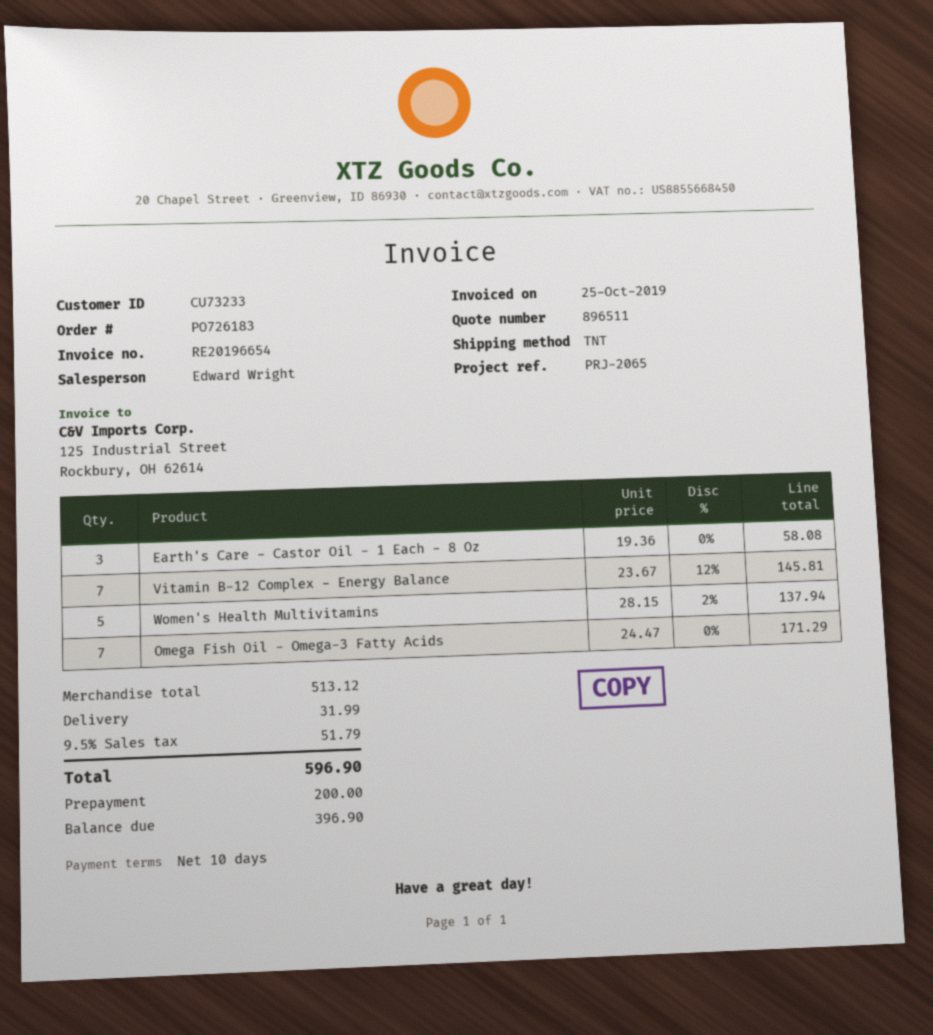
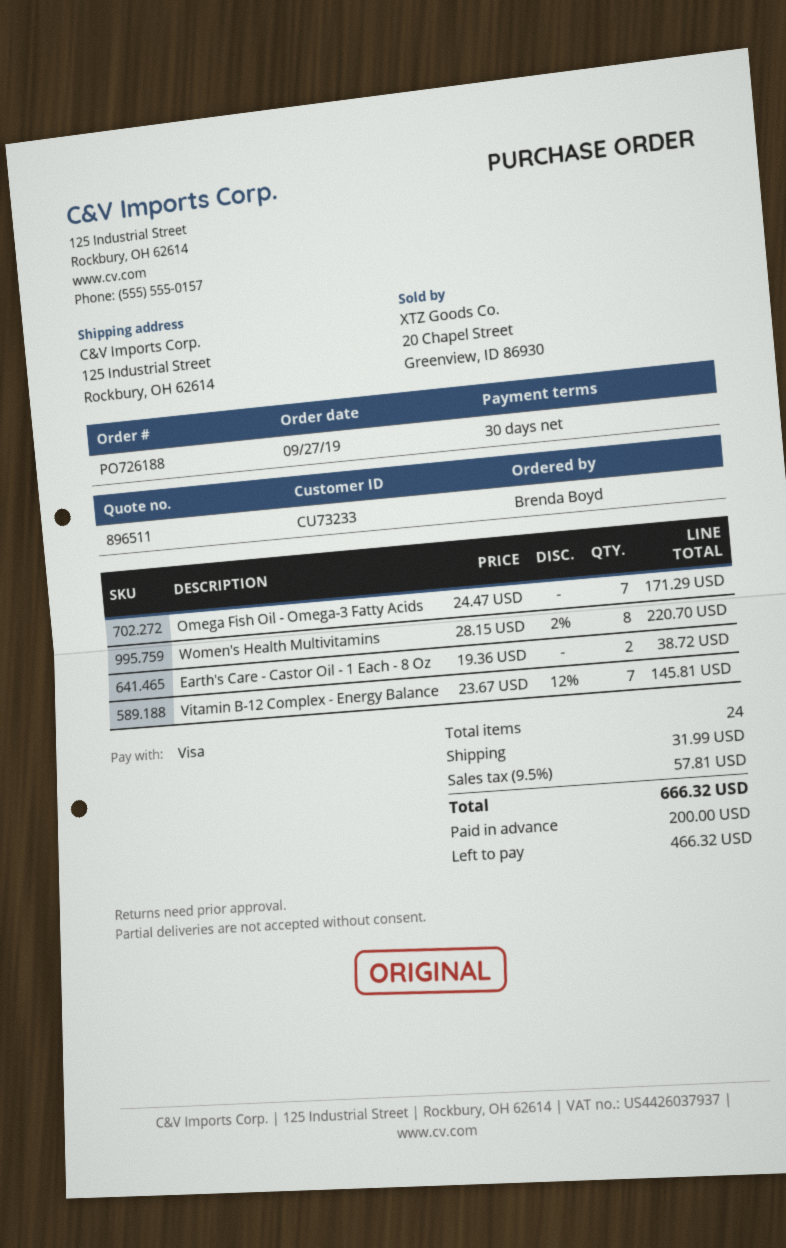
order number: PO726183 -> PO726188
payment terms: 10 days -> 30 days
Earth's Care - Castor Oil - 1 Each - 8 Oz: 3 x 19.36 = 58.08 -> 2 x 19.36 = 38.72
Women's Health Multivitamins: 5 x 28.15 - 2% = 137.94 -> 8 x 28.15 - 2% = 220.70
tax: 9.5% = 51.79 -> 9.5% = 57.81
total: 596.90 -> 666.32
balance: 396.90 -> 466.32

